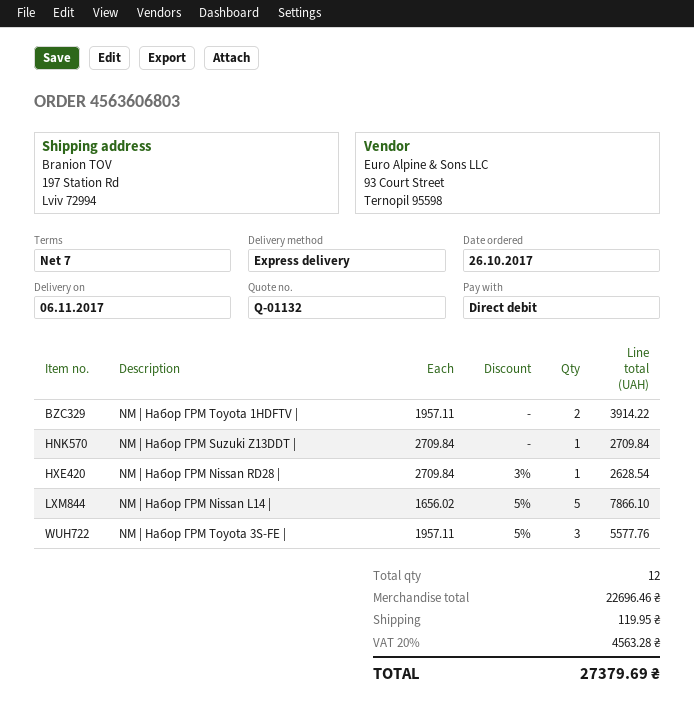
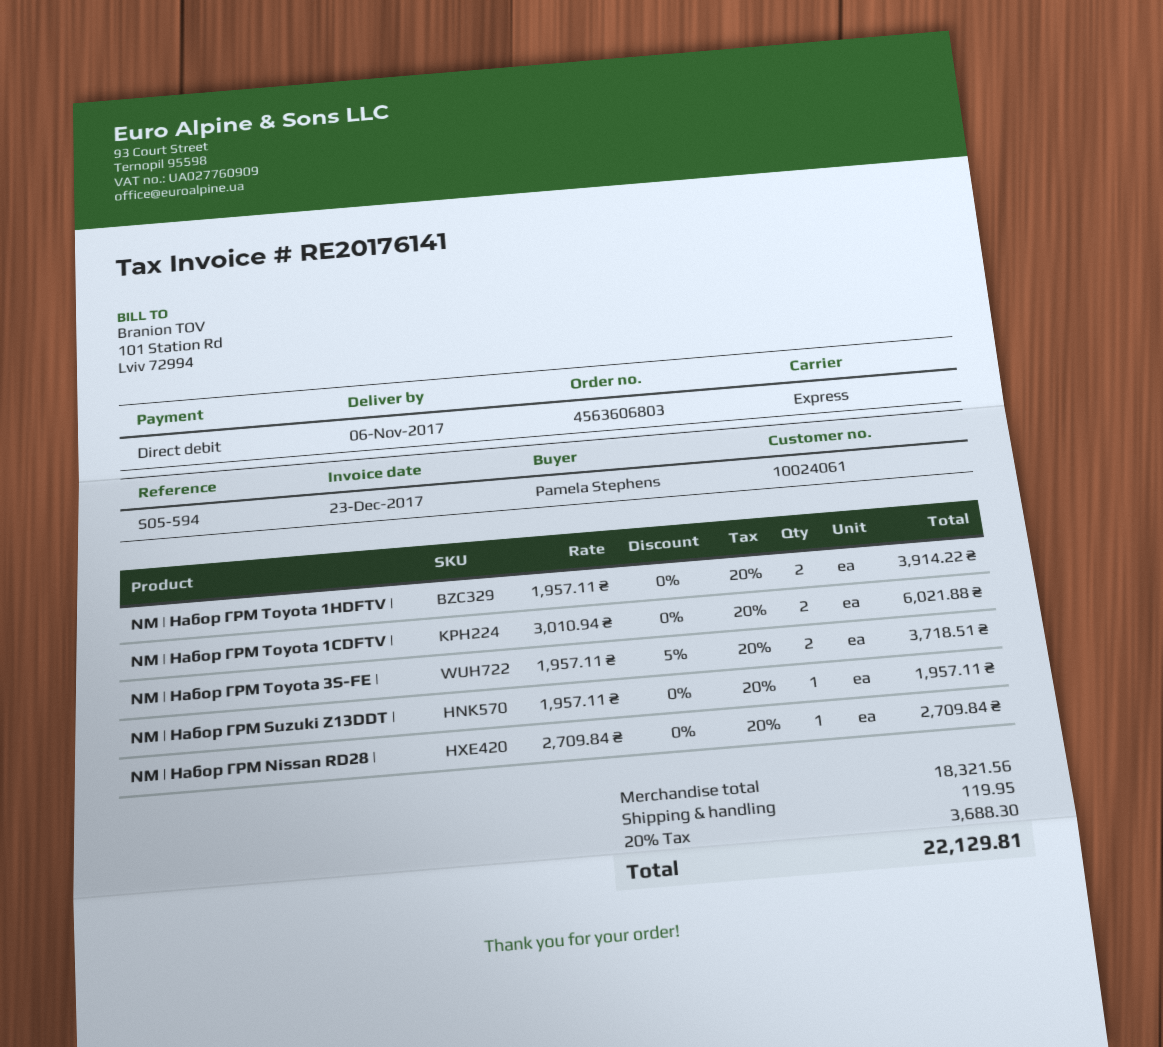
NM | Набор ГРМ Suzuki Z13DDT |: 1 x 2709.84 = 2709.84 -> 1 x 1957.11 = 1957.11
NM | Набор ГРМ Nissan RD28 |: 1 x 2709.84 - 3% = 2628.54 -> 1 x 2709.84 = 2709.84
NM | Набор ГРМ Nissan L14 |: 5 x 1656.02 - 5% = 7866.10 -> none
NM | Набор ГРМ Toyota 3S-FE |: 3 x 1957.11 - 5% = 5577.76 -> 2 x 1957.11 - 5% = 3718.51
NM | Набор ГРМ Toyota 1CDFTV |: none -> 2 x 3010.94 = 6021.88
subtotal: 22696.46 -> 18321.56
tax: 20% = 4563.28 -> 20% = 3688.30
total: 27379.69 -> 22129.81

